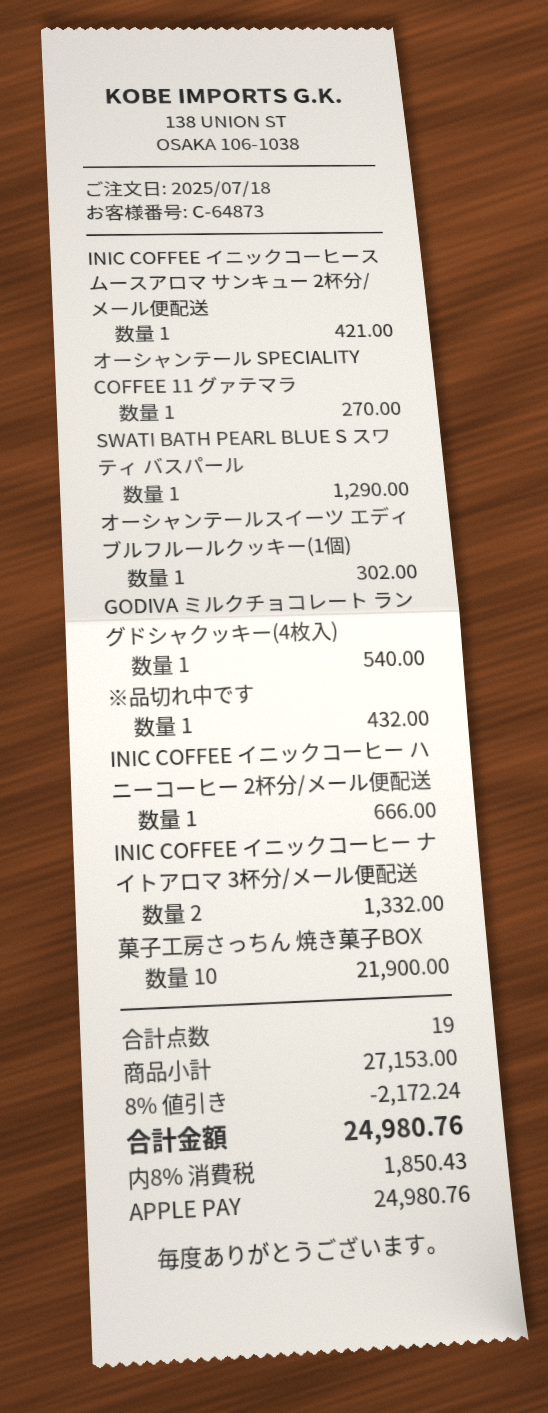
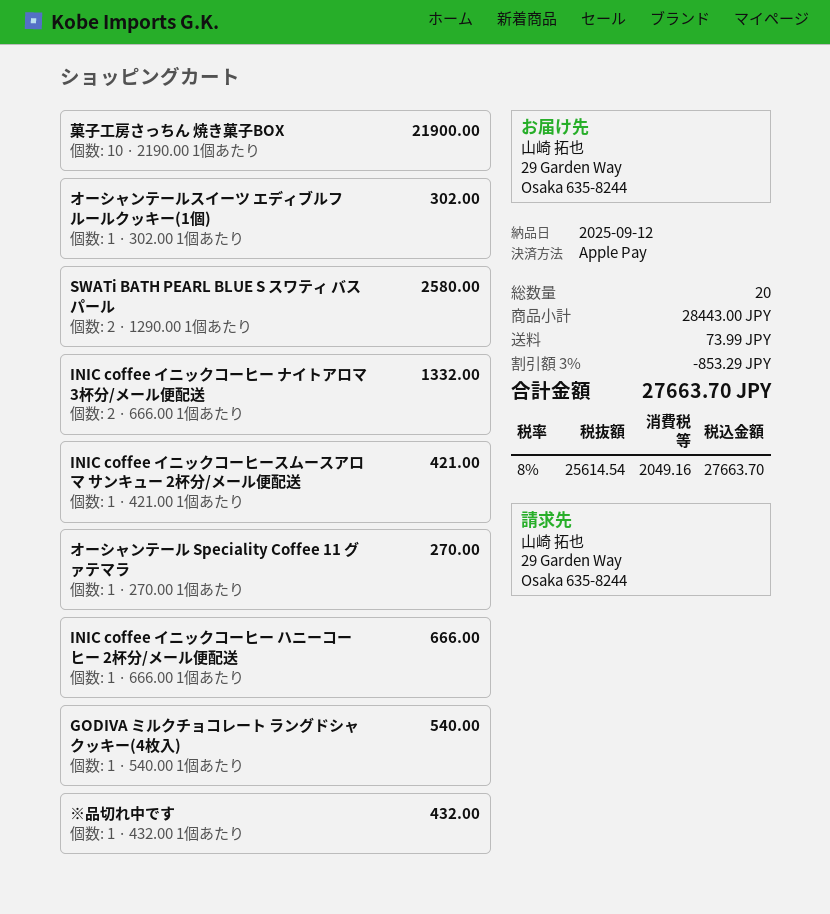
SWATI BATH PEARL BLUE S スワティ バスパール: 1 for 1290.00 -> 2 for 2580.00
total quantity: 19 -> 20
subtotal: 27153.00 -> 28443.00
discount: 8% = 2172.24 -> 3% = 853.29
shipping: none -> 73.99
tax: 8% = 1850.43 -> 8% = 2049.16
total: 24980.76 -> 27663.70

